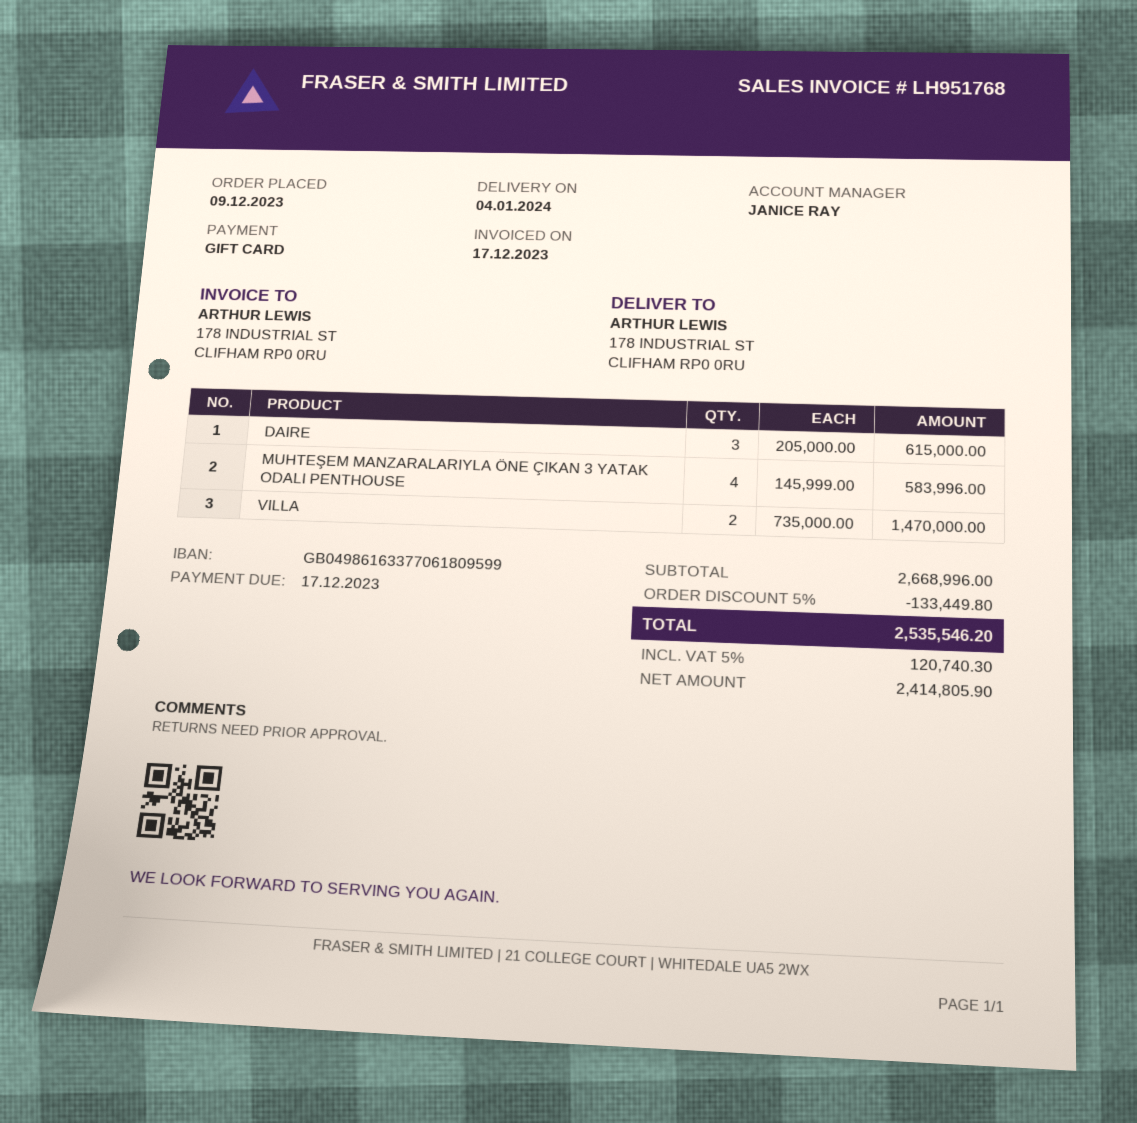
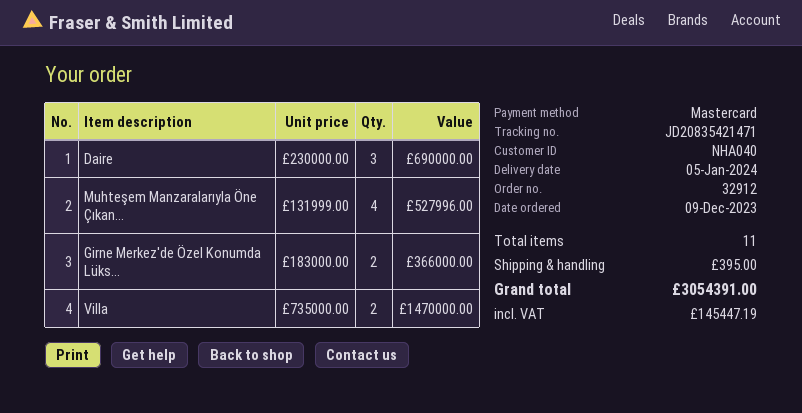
delivery date: 2024-01-04 -> 2024-01-05
payment method: gift card -> Mastercard
DAIRE: 3 x 205000.00 = 615000.00 -> 3 x 230000.00 = 690000.00
MUHTEŞEM MANZARALARIYLA ÖNE ÇIKAN 3 YATAK ODALI PENTHOUSE: 4 x 145999.00 = 583996.00 -> 4 x 131999.00 = 527996.00
Girne Merkez'de Özel Konumda Lüks...: none -> 2 x 183000.00 = 366000.00
discount: 5% = 133449.80 -> none
shipping: none -> 395.00
tax: 120740.30 -> 145447.19
total: 2535546.20 -> 3054391.00

